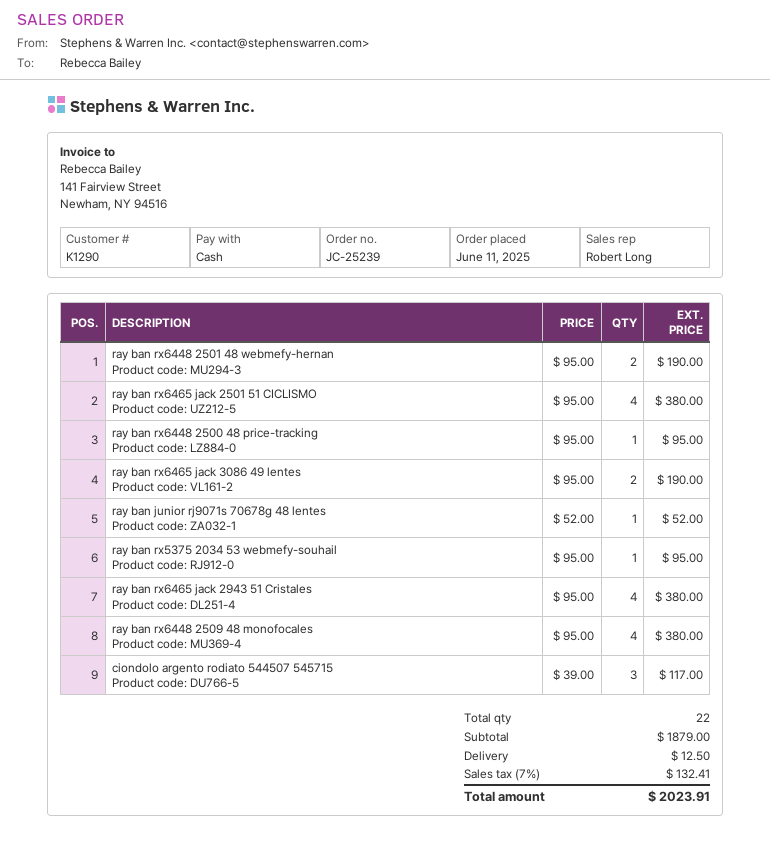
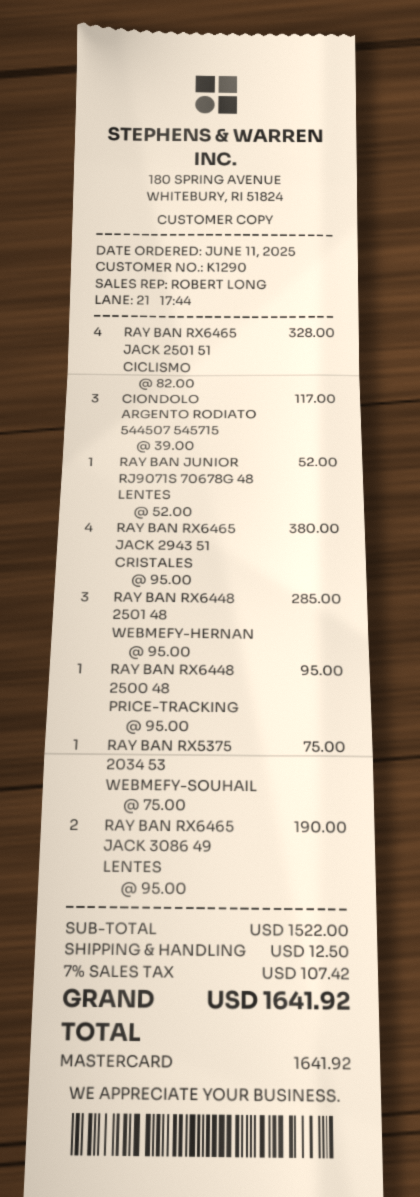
payment method: cash -> Mastercard
ray ban rx6448 2501 48 webmefy-hernan: 2 x 95.00 = 190.00 -> 3 x 95.00 = 285.00
ray ban rx6465 jack 2501 51 CICLISMO: 4 x 95.00 = 380.00 -> 4 x 82.00 = 328.00
ray ban rx5375 2034 53 webmefy-souhail: 1 x 95.00 = 95.00 -> 1 x 75.00 = 75.00
ray ban rx6448 2509 48 monofocales: 4 x 95.00 = 380.00 -> none
subtotal: 1879.00 -> 1522.00
tax: 7% = 132.41 -> 7% = 107.42
total: 2023.91 -> 1641.92

